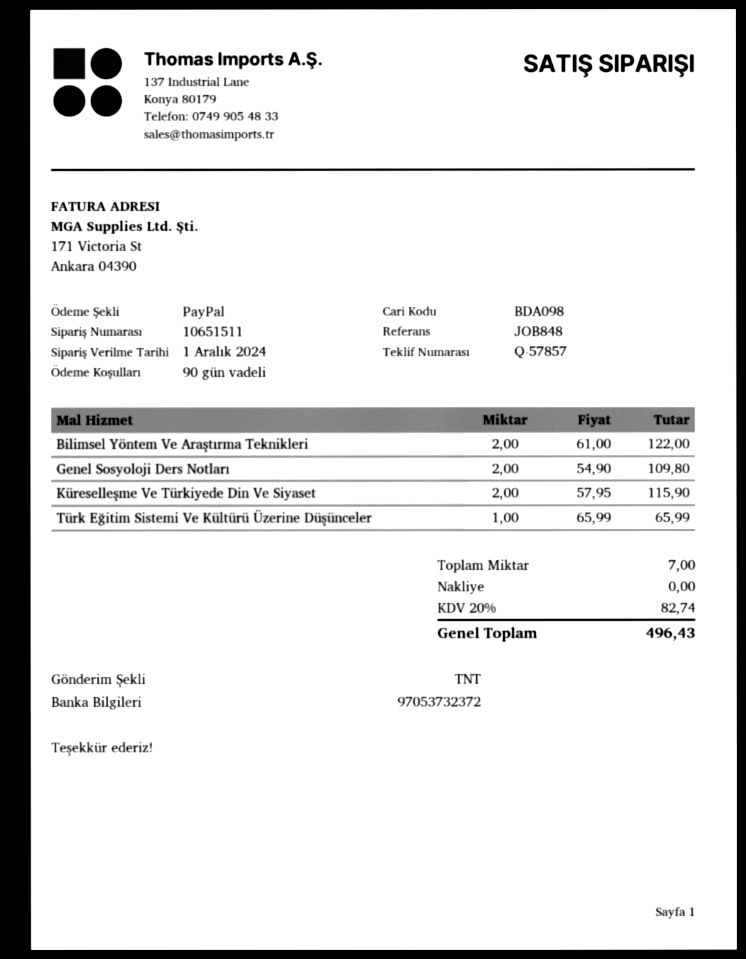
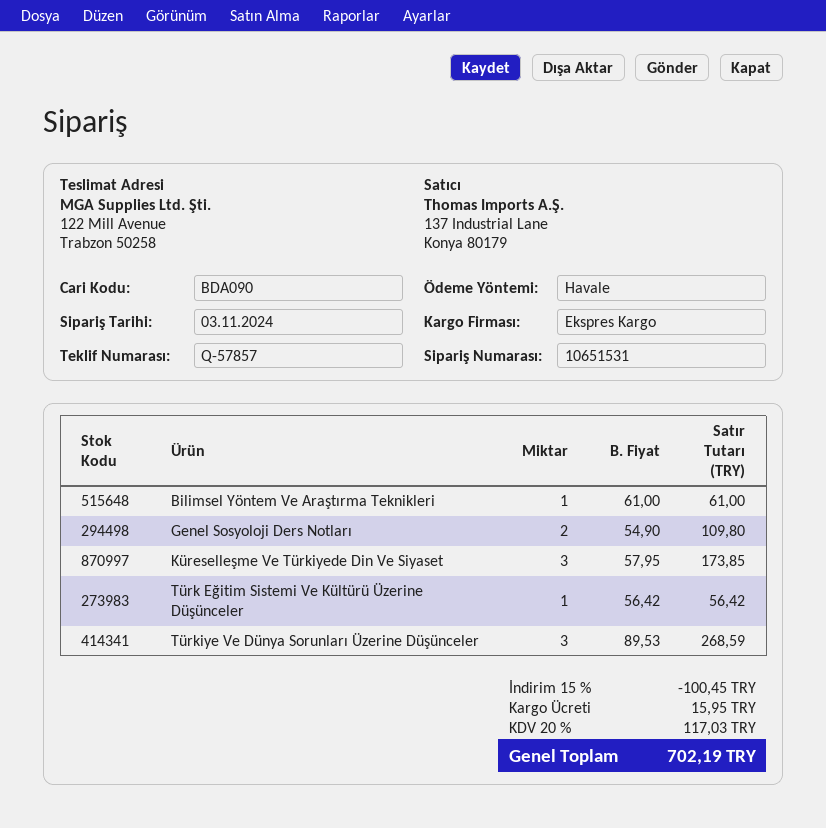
order number: 10651511 -> 10651531
order date: 2024-12-01 -> 2024-11-03
customer number: BDA098 -> BDA090
payment method: PayPal -> bank transfer
shipping method: TNT -> express
Bilimsel Yöntem Ve Araştırma Teknikleri: 2 x 61.00 = 122.00 -> 1 x 61.00 = 61.00
Küreselleşme Ve Türkiyede Din Ve Siyaset: 2 x 57.95 = 115.90 -> 3 x 57.95 = 173.85
Türk Eğitim Sistemi Ve Kültürü Üzerine Düşünceler: 1 x 65.99 = 65.99 -> 1 x 56.42 = 56.42
Türkiye Ve Dünya Sorunları Üzerine Düşünceler: none -> 3 x 89.53 = 268.59
discount: none -> 15% = 100.45
shipping: 0.00 -> 15.95
tax: 20% = 82.74 -> 20% = 117.03
total: 496.43 -> 702.19

